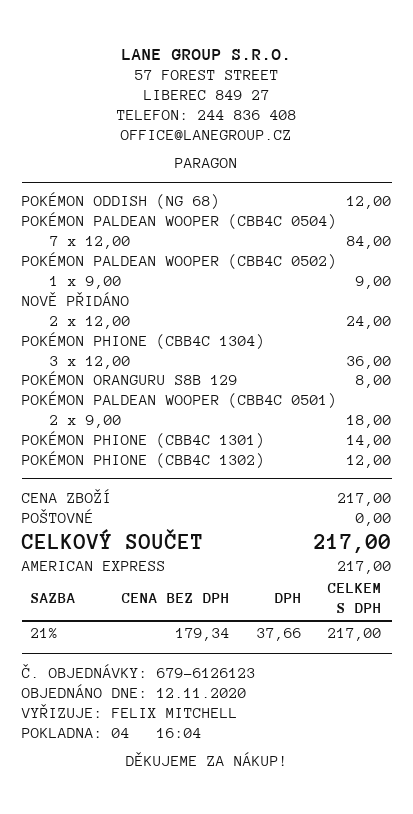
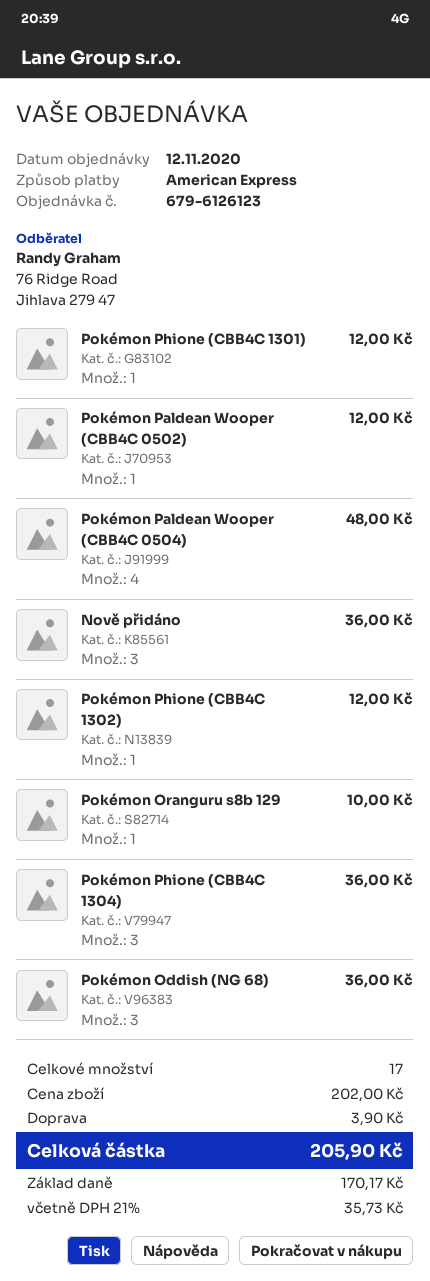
POKÉMON ODDISH (NG 68): 1 for 12.00 -> 3 for 36.00
POKÉMON PALDEAN WOOPER (CBB4C 0504): 7 for 84.00 -> 4 for 48.00
POKÉMON PALDEAN WOOPER (CBB4C 0502): 1 for 9.00 -> 1 for 12.00
NOVĚ PŘIDÁNO: 2 for 24.00 -> 3 for 36.00
POKÉMON ORANGURU S8B 129: 1 for 8.00 -> 1 for 10.00
POKÉMON PALDEAN WOOPER (CBB4C 0501): 2 for 18.00 -> none
POKÉMON PHIONE (CBB4C 1301): 1 for 14.00 -> 1 for 12.00
subtotal: 217.00 -> 202.00
shipping: 0.00 -> 3.90
net: 179.34 -> 170.17
tax: 21% = 37.66 -> 21% = 35.73
total: 217.00 -> 205.90

